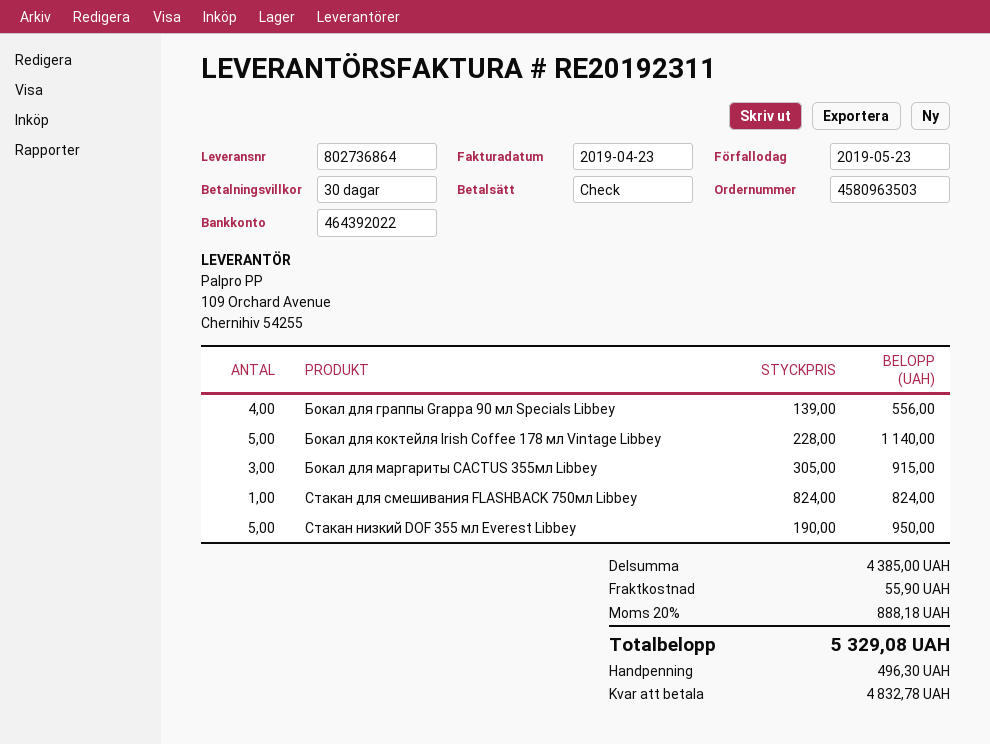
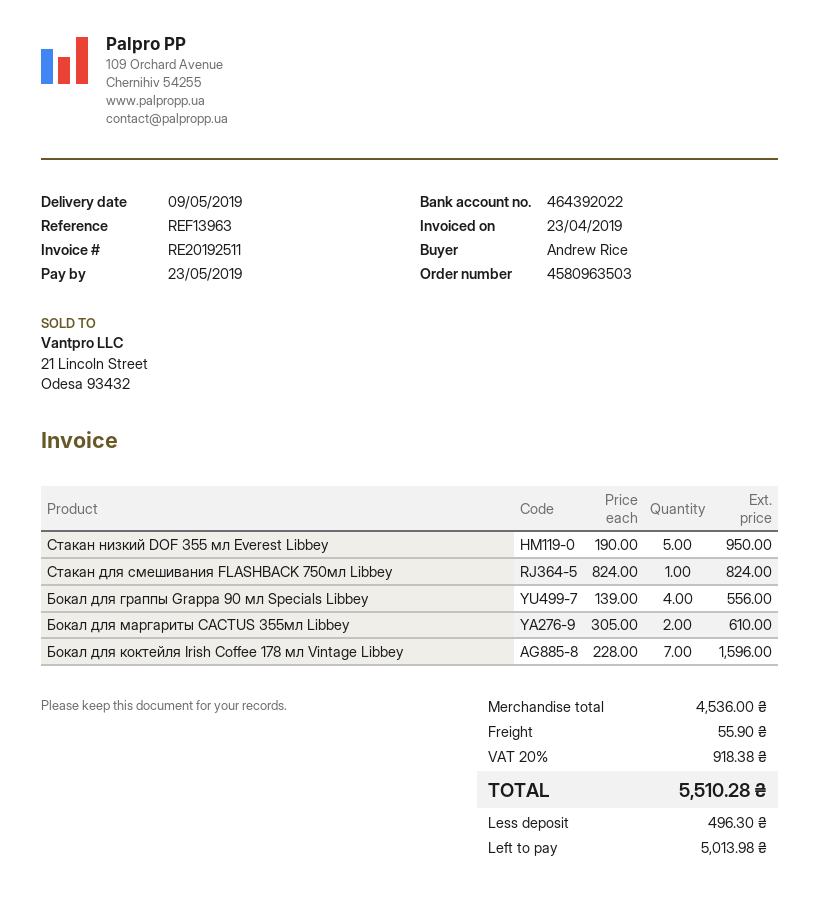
invoice number: RE20192311 -> RE20192511
Бокал для коктейля Irish Coffee 178 мл Vintage Libbey: 5 x 228.00 = 1140.00 -> 7 x 228.00 = 1596.00
Бокал для маргариты CACTUS 355мл Libbey: 3 x 305.00 = 915.00 -> 2 x 305.00 = 610.00
subtotal: 4385.00 -> 4536.00
tax: 20% = 888.18 -> 20% = 918.38
total: 5329.08 -> 5510.28
balance: 4832.78 -> 5013.98

